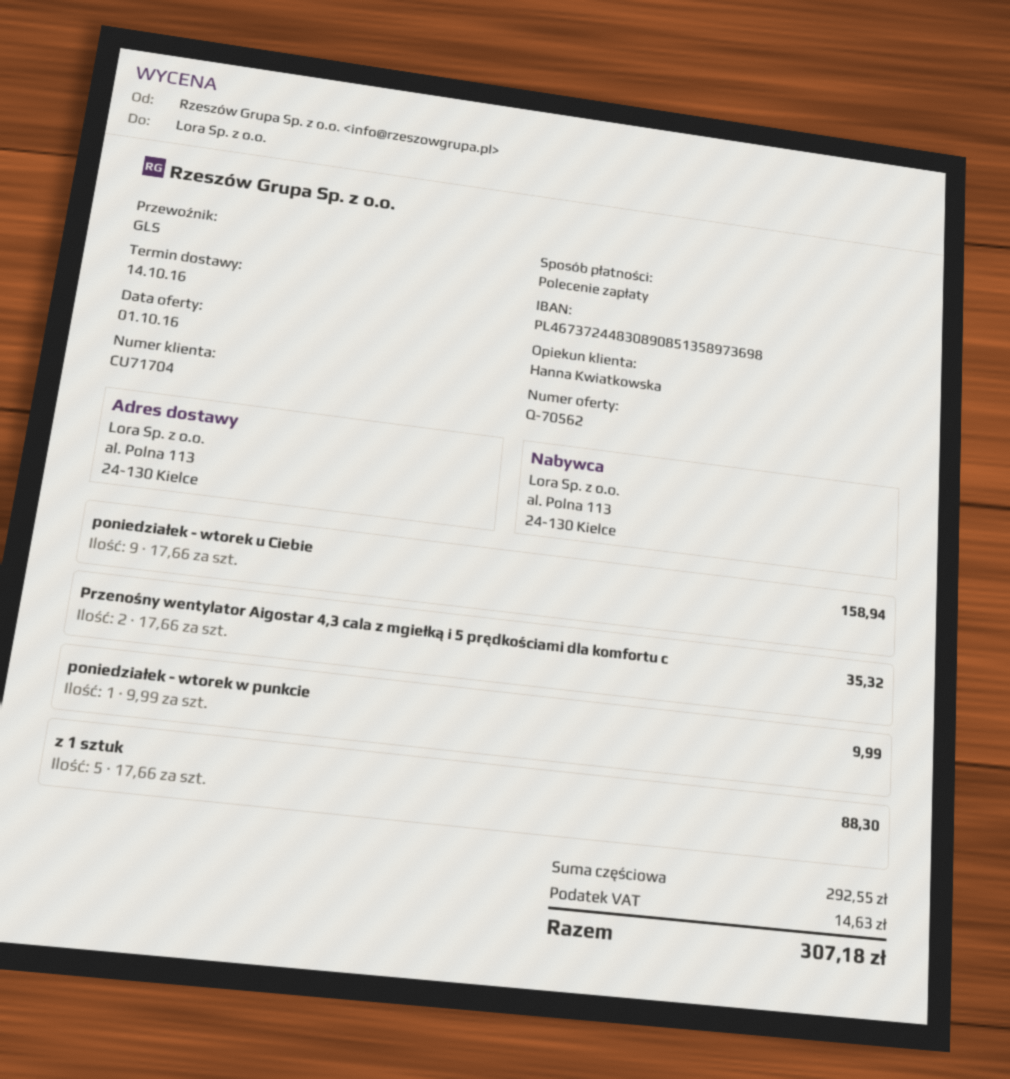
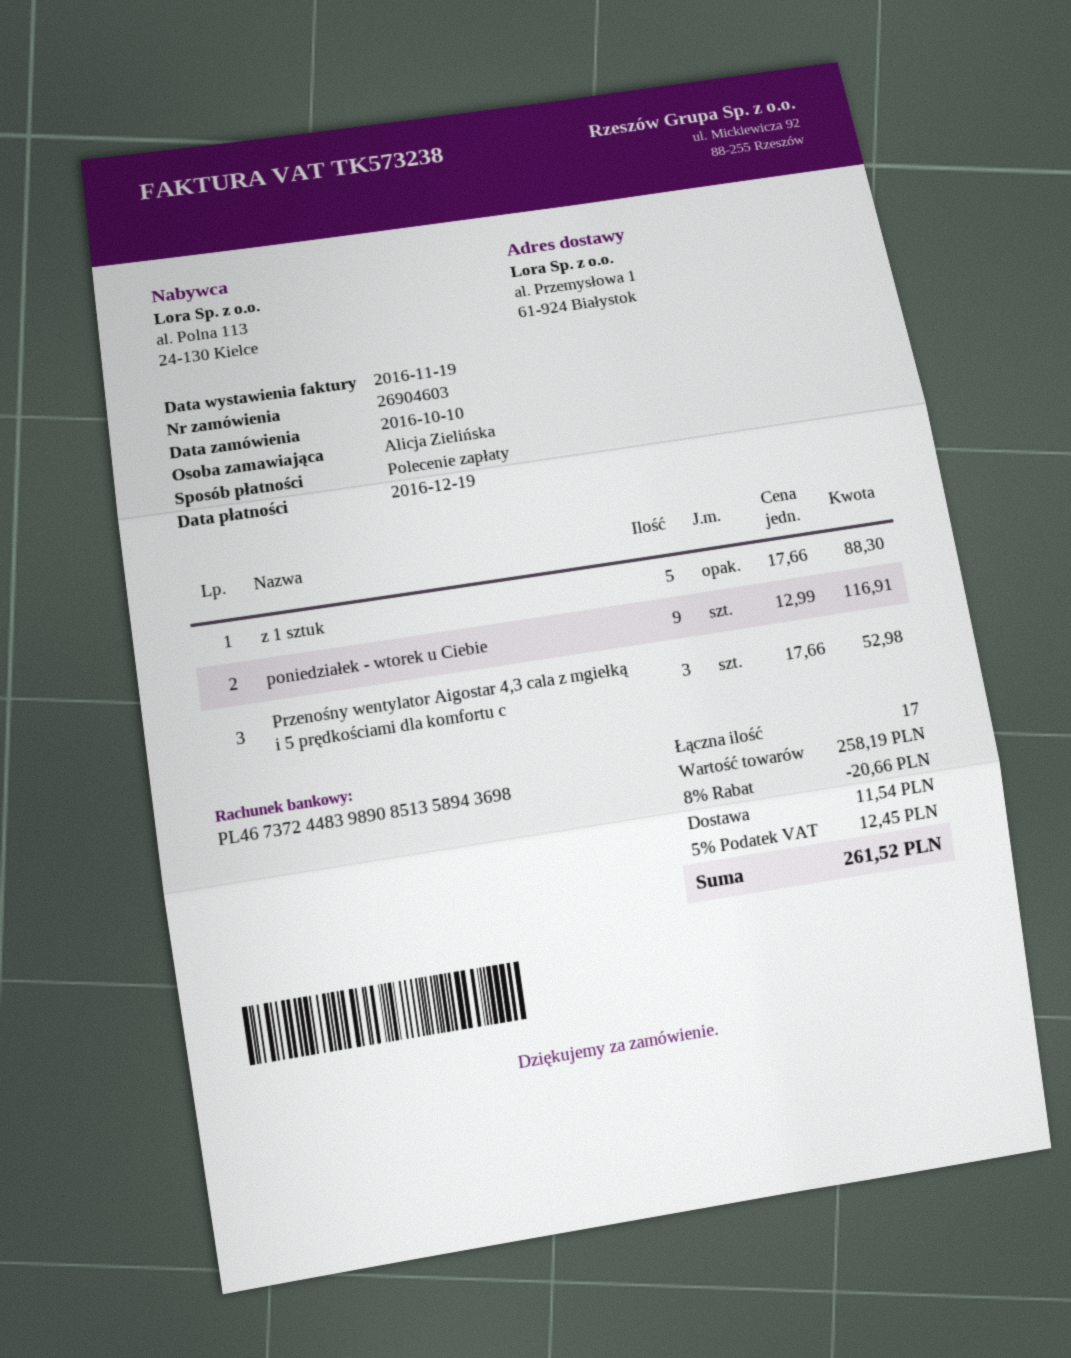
bank account: PL46737244830890851358973698 -> PL46737244839890851358943698
ship to: al. Polna 113, 24-130 Kielce -> al. Przemysłowa 1, 61-924 Białystok
poniedziałek - wtorek u Ciebie: 9 x 17.66 = 158.94 -> 9 x 12.99 = 116.91
Przenośny wentylator Aigostar 4,3 cala z mgiełką i 5 prędkościami dla komfortu c: 2 x 17.66 = 35.32 -> 3 x 17.66 = 52.98
poniedziałek - wtorek w punkcie: 1 x 9.99 = 9.99 -> none
subtotal: 292.55 -> 258.19
discount: none -> 8% = 20.66
shipping: none -> 11.54
tax: 14.63 -> 12.45
total: 307.18 -> 261.52

